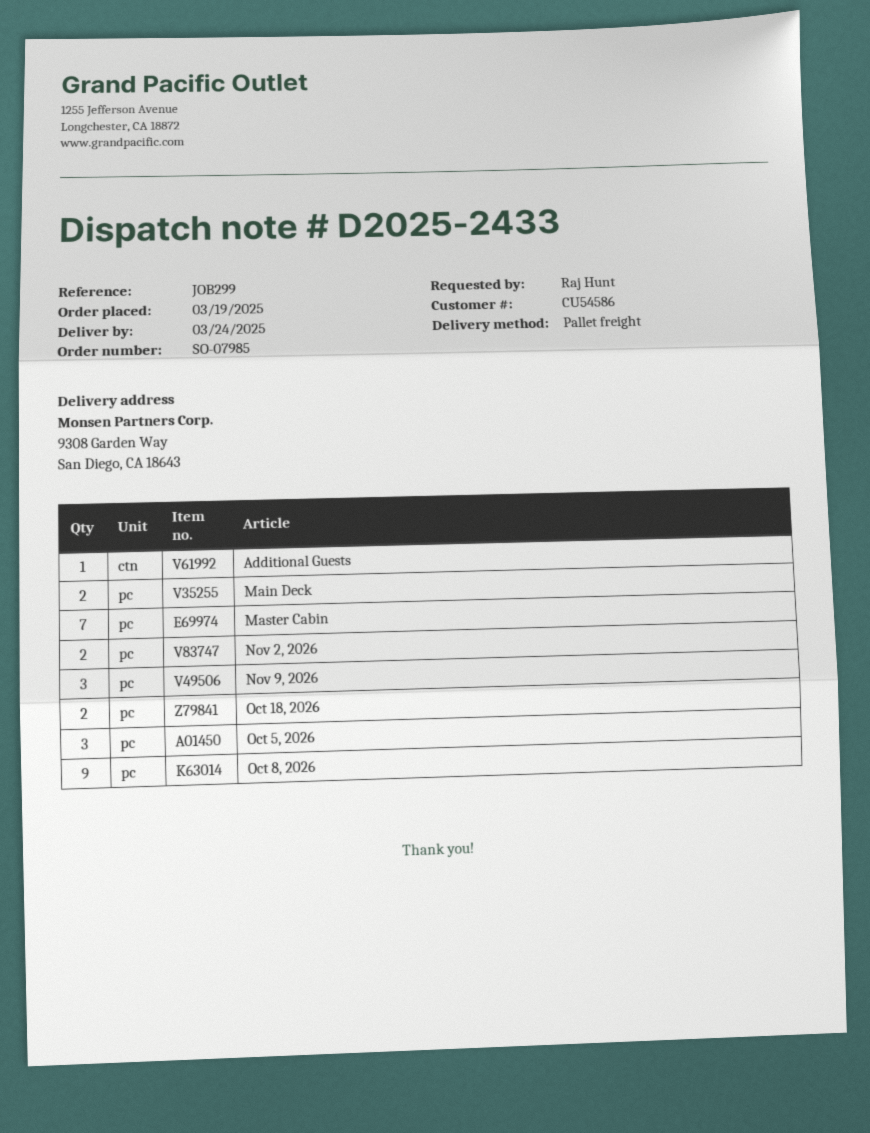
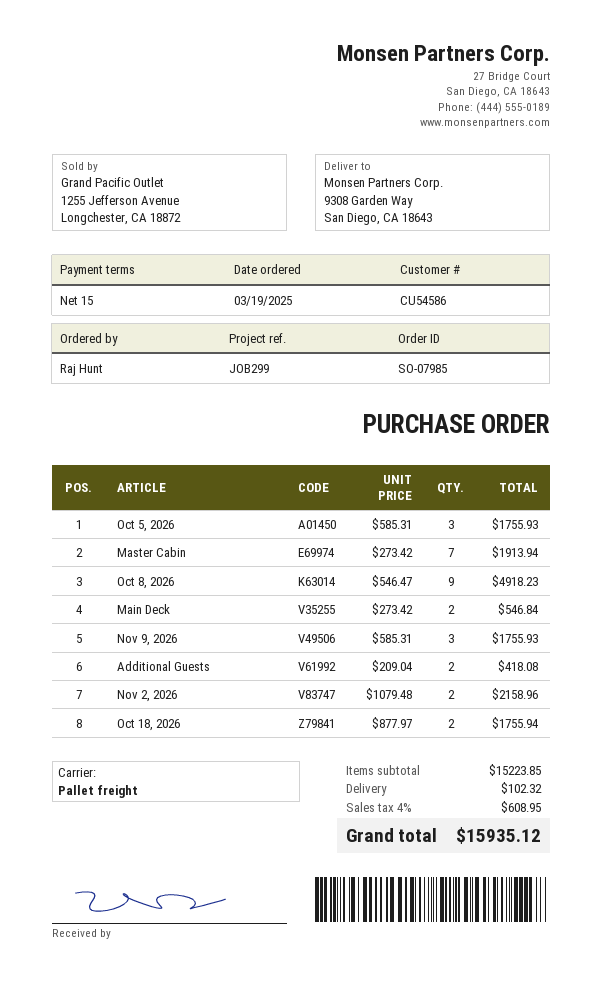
Additional Guests: 1 -> 2

